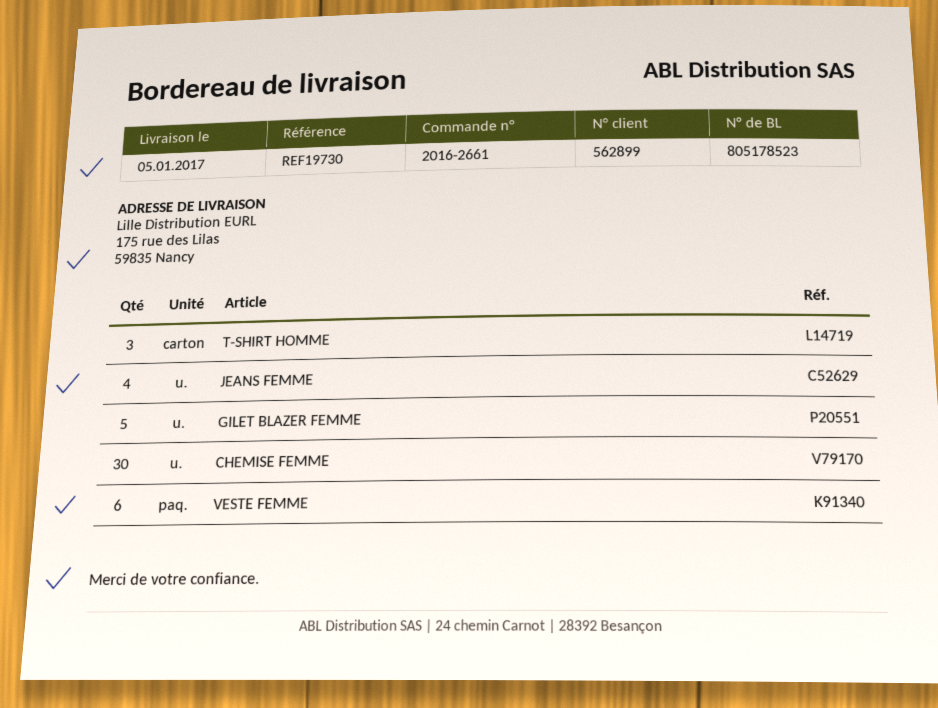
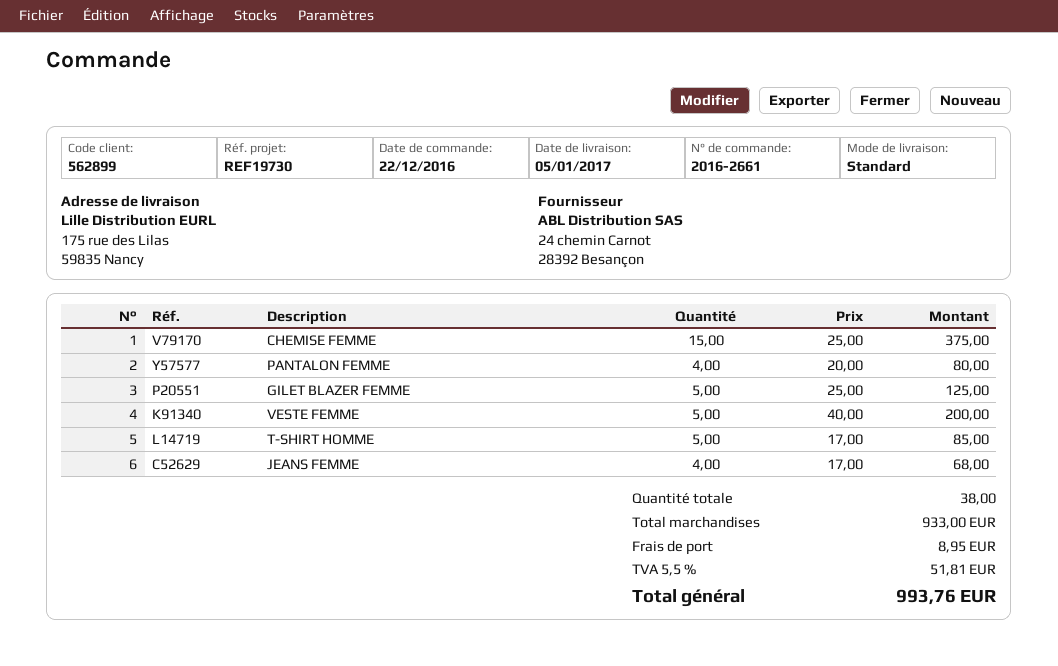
T-SHIRT HOMME: 3 -> 5
CHEMISE FEMME: 30 -> 15
VESTE FEMME: 6 -> 5
PANTALON FEMME: none -> 4

